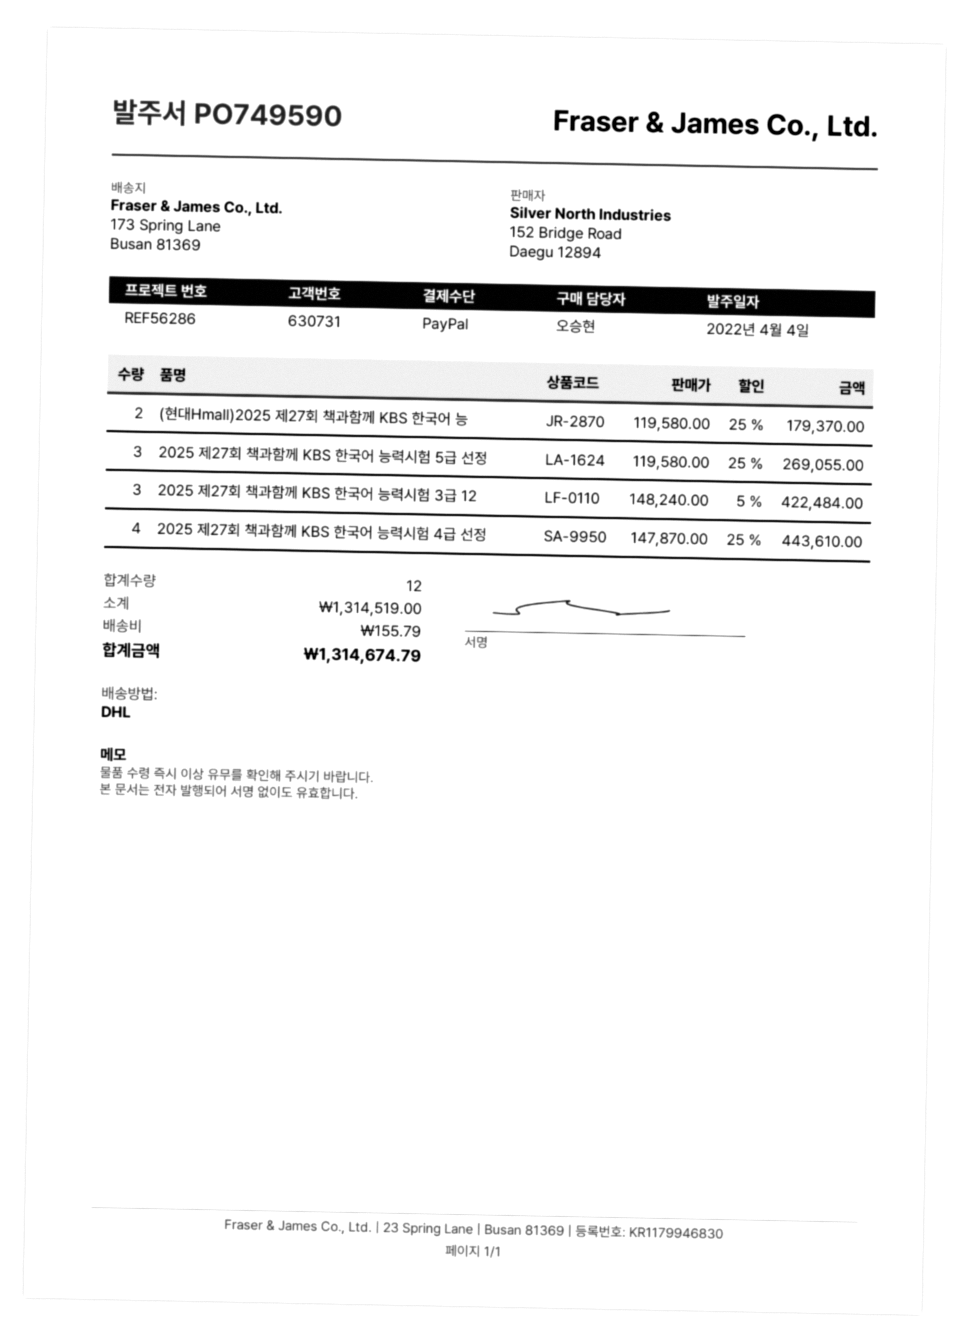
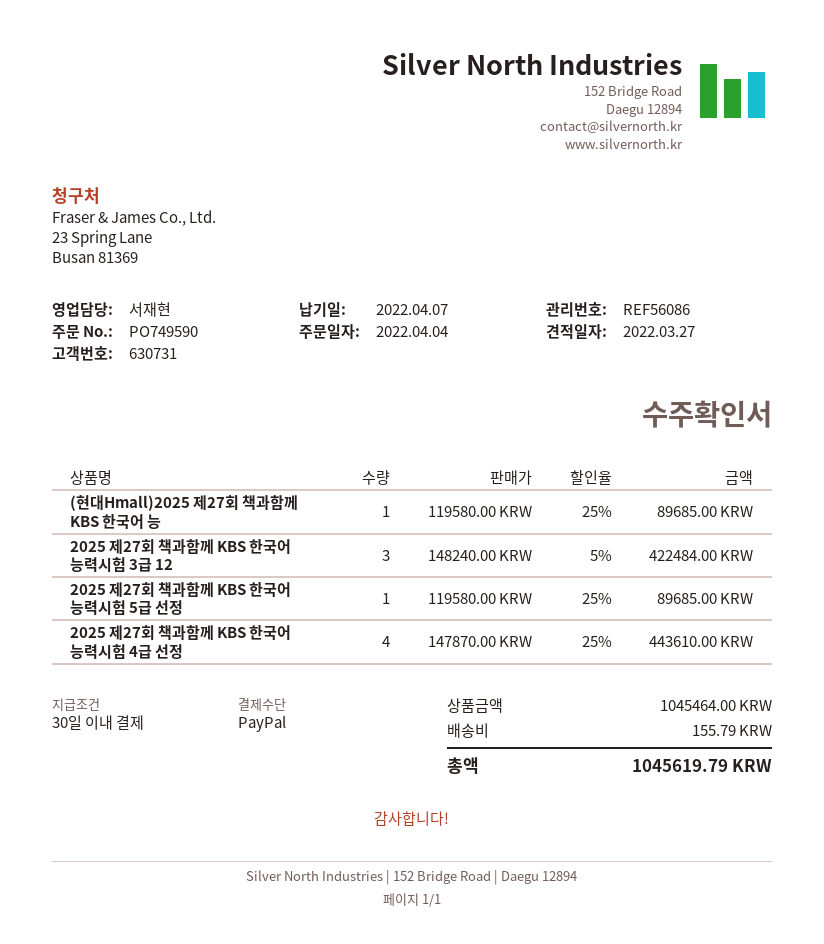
reference: REF56286 -> REF56086
(현대Hmall)2025 제27회 책과함께 KBS 한국어 능: 2 x 119580.00 - 25% = 179370.00 -> 1 x 119580.00 - 25% = 89685.00
2025 제27회 책과함께 KBS 한국어 능력시험 5급 선정: 3 x 119580.00 - 25% = 269055.00 -> 1 x 119580.00 - 25% = 89685.00
subtotal: 1314519.00 -> 1045464.00
total: 1314674.79 -> 1045619.79

